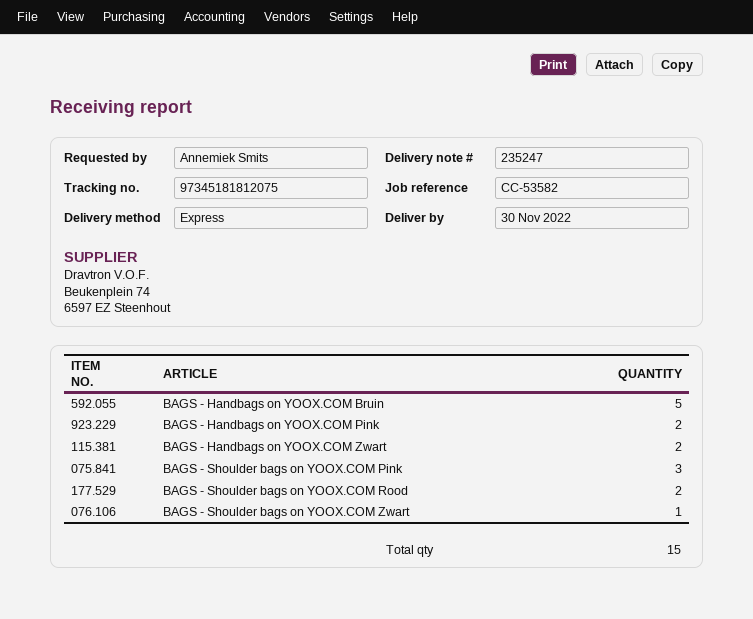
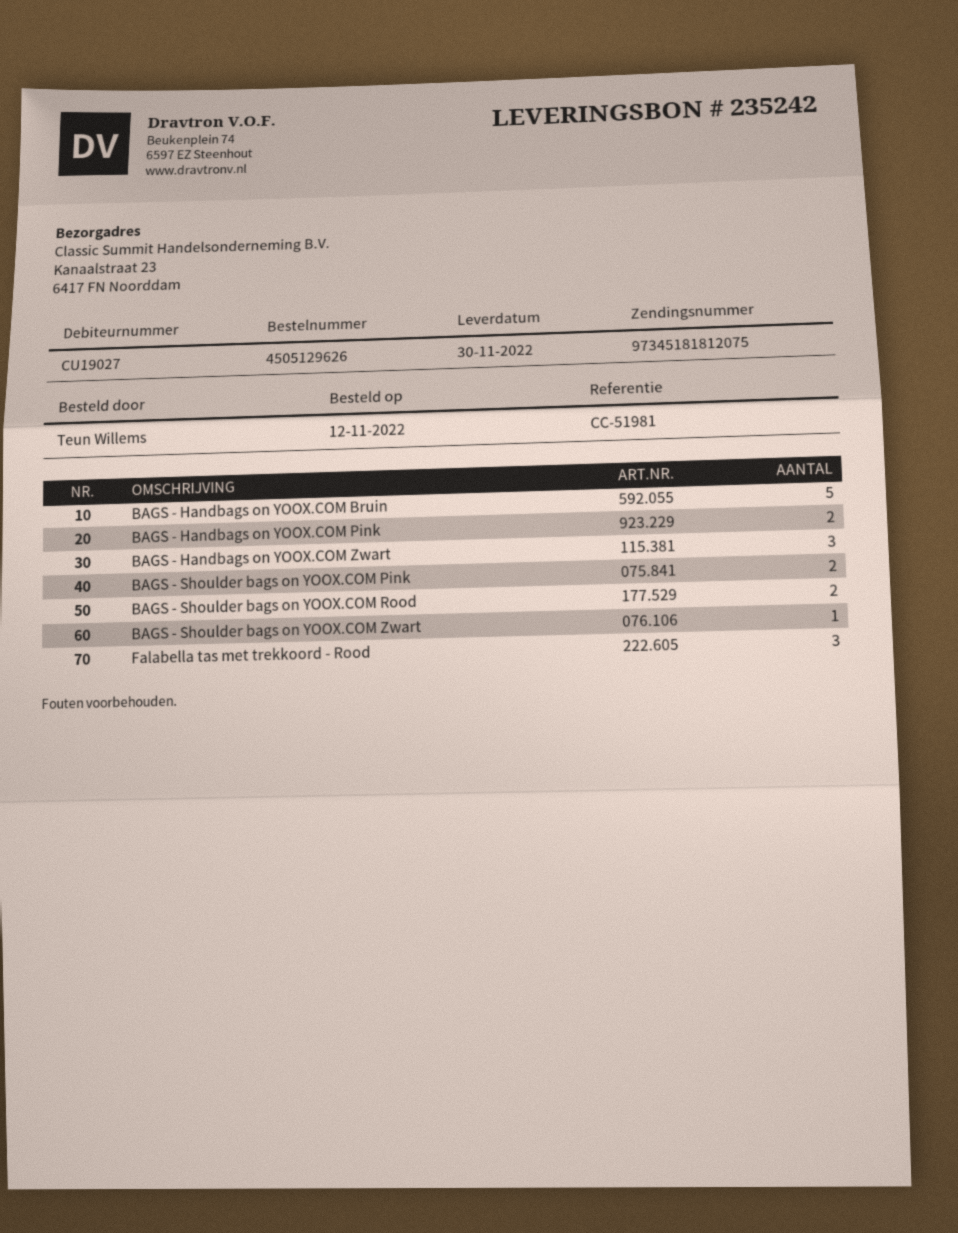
delivery note number: 235247 -> 235242
reference: CC-53582 -> CC-51981
ordered by: Annemiek Smits -> Teun Willems
BAGS - Handbags on YOOX.COM Zwart: 2 -> 3
BAGS - Shoulder bags on YOOX.COM Pink: 3 -> 2
Falabella tas met trekkoord - Rood: none -> 3

